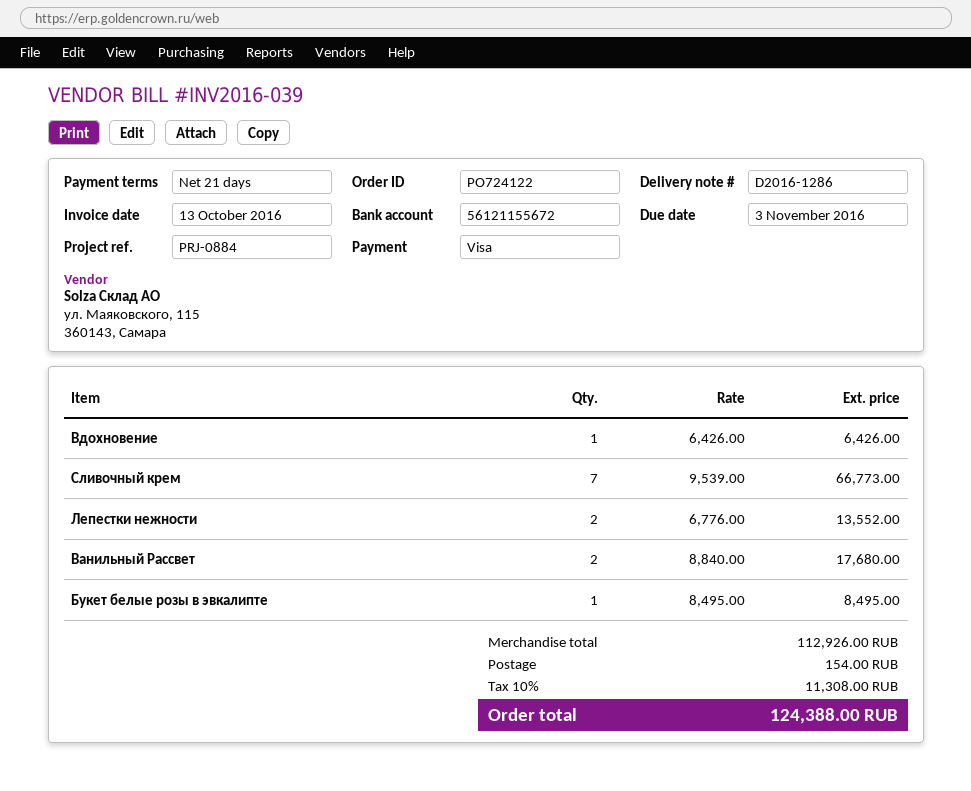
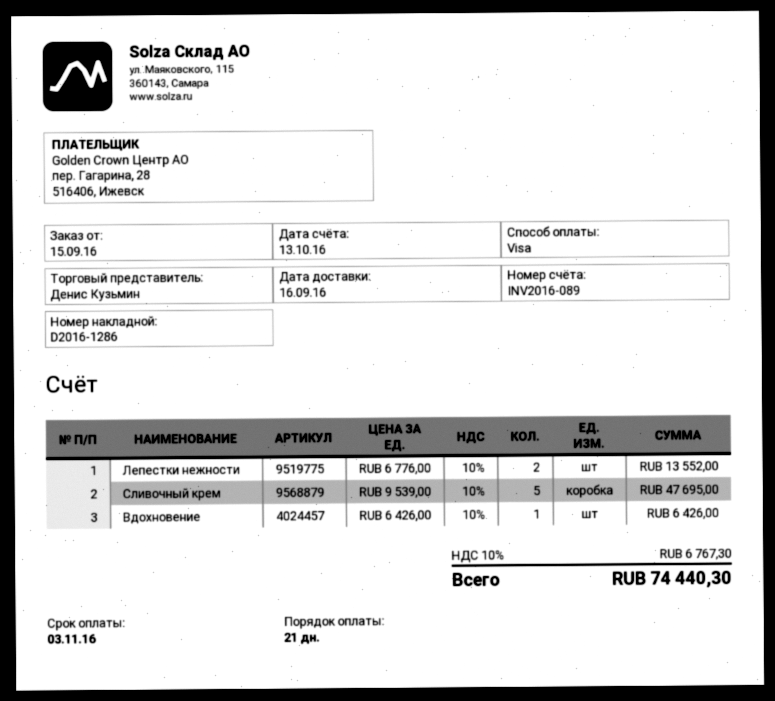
invoice number: INV2016-039 -> INV2016-089
Сливочный крем: 7 x 9539.00 = 66773.00 -> 5 x 9539.00 = 47695.00
Ванильный Рассвет: 2 x 8840.00 = 17680.00 -> none
Букет белые розы в эвкалипте: 1 x 8495.00 = 8495.00 -> none
shipping: 154.00 -> none
tax: 10% = 11308.00 -> 10% = 6767.30
total: 124388.00 -> 74440.30

